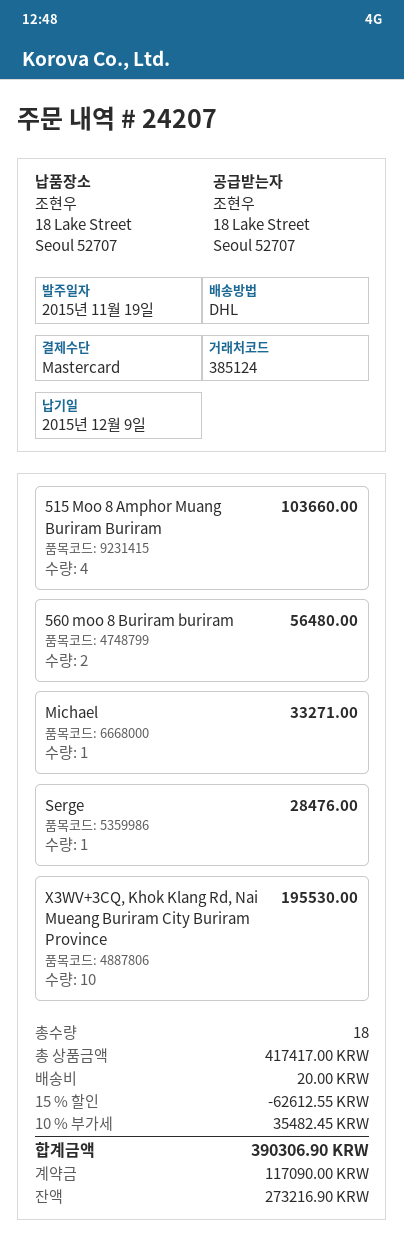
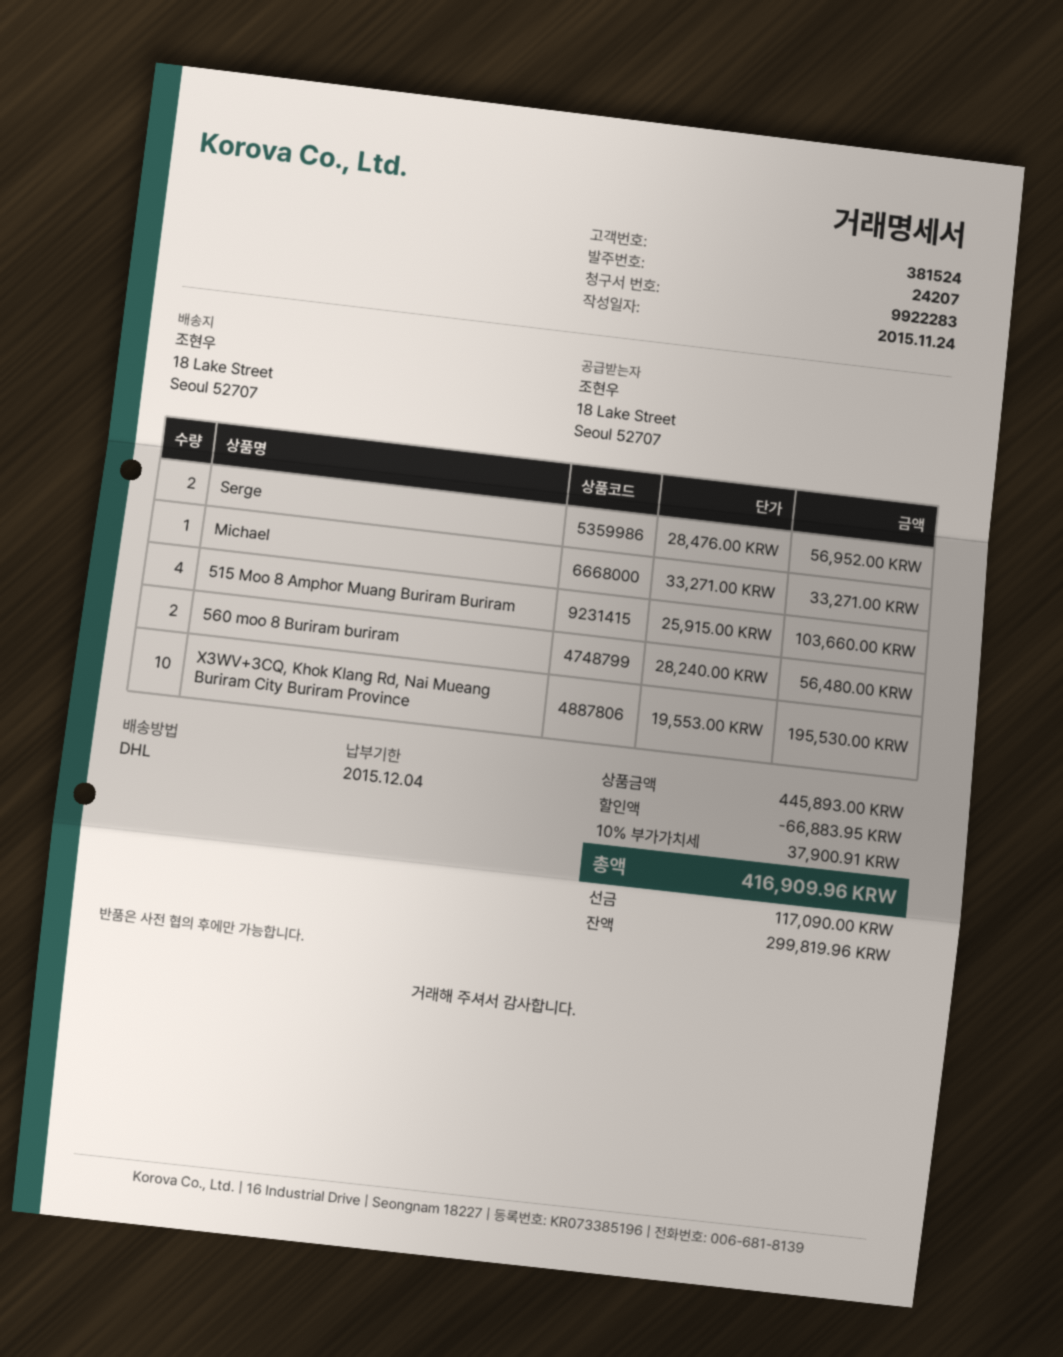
customer number: 385124 -> 381524
Serge: 1 for 28476.00 -> 2 for 56952.00
subtotal: 417417.00 -> 445893.00
discount: 62612.55 -> 66883.95
shipping: 20.00 -> none
tax: 10% = 35482.45 -> 10% = 37900.91
total: 390306.90 -> 416909.96
balance: 273216.90 -> 299819.96

